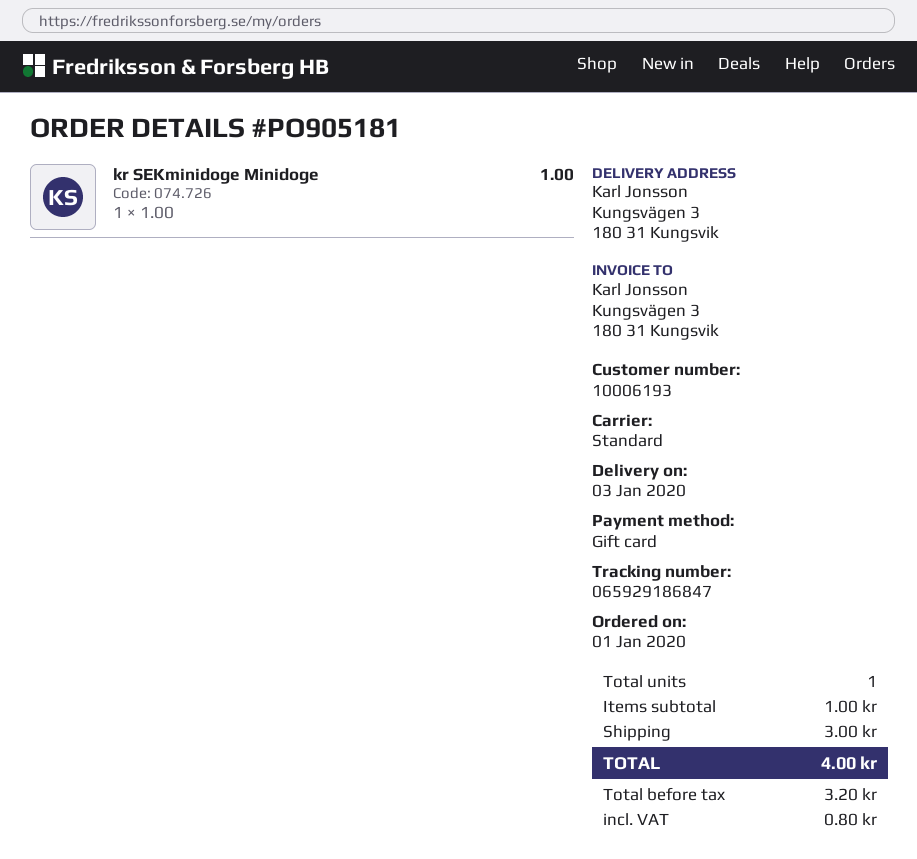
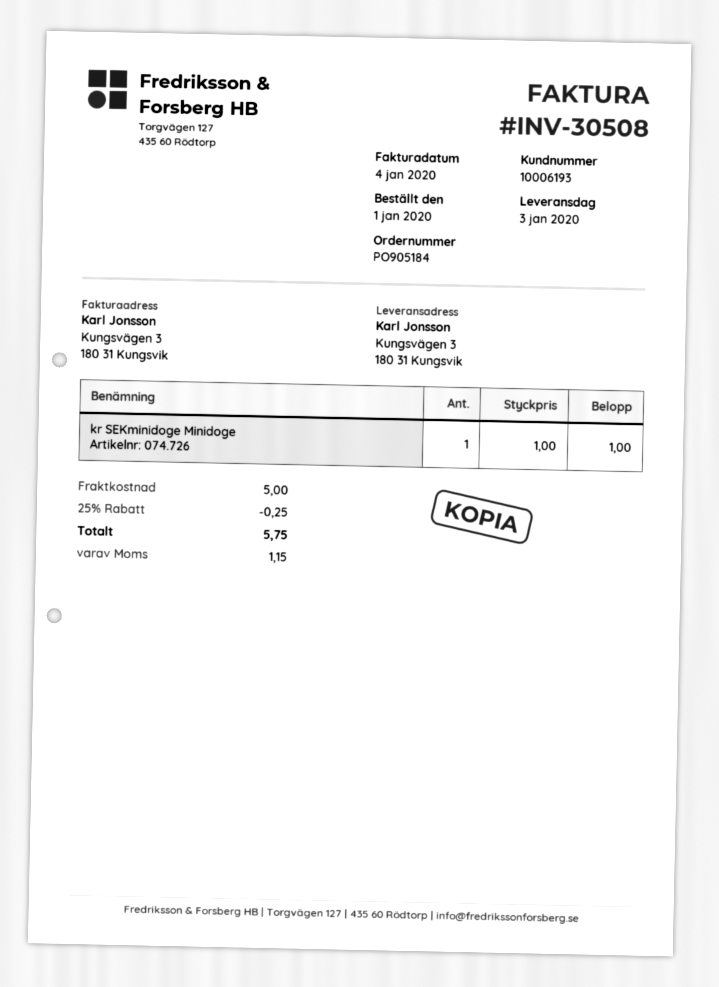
order number: PO905181 -> PO905184
discount: none -> 25% = 0.25
shipping: 3.00 -> 5.00
tax: 0.80 -> 1.15
total: 4.00 -> 5.75

